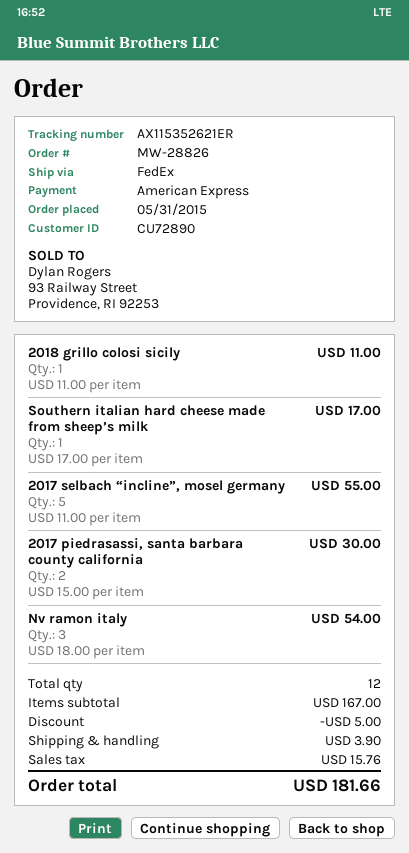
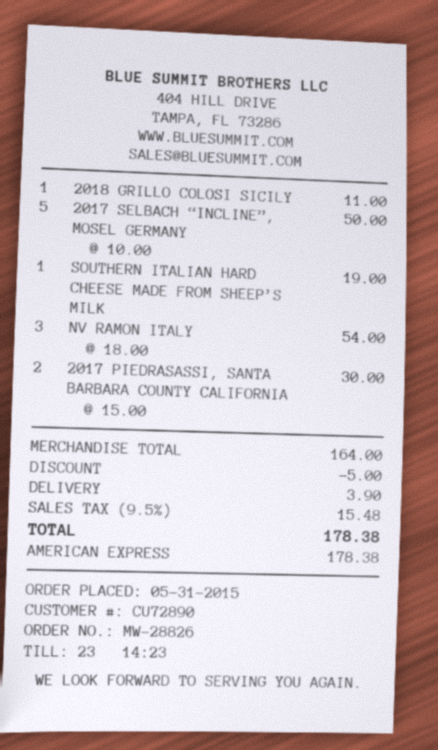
Southern italian hard cheese made from sheep’s milk: 1 x 17.00 = 17.00 -> 1 x 19.00 = 19.00
2017 selbach “incline”, mosel germany: 5 x 11.00 = 55.00 -> 5 x 10.00 = 50.00
subtotal: 167.00 -> 164.00
tax: 15.76 -> 15.48
total: 181.66 -> 178.38

